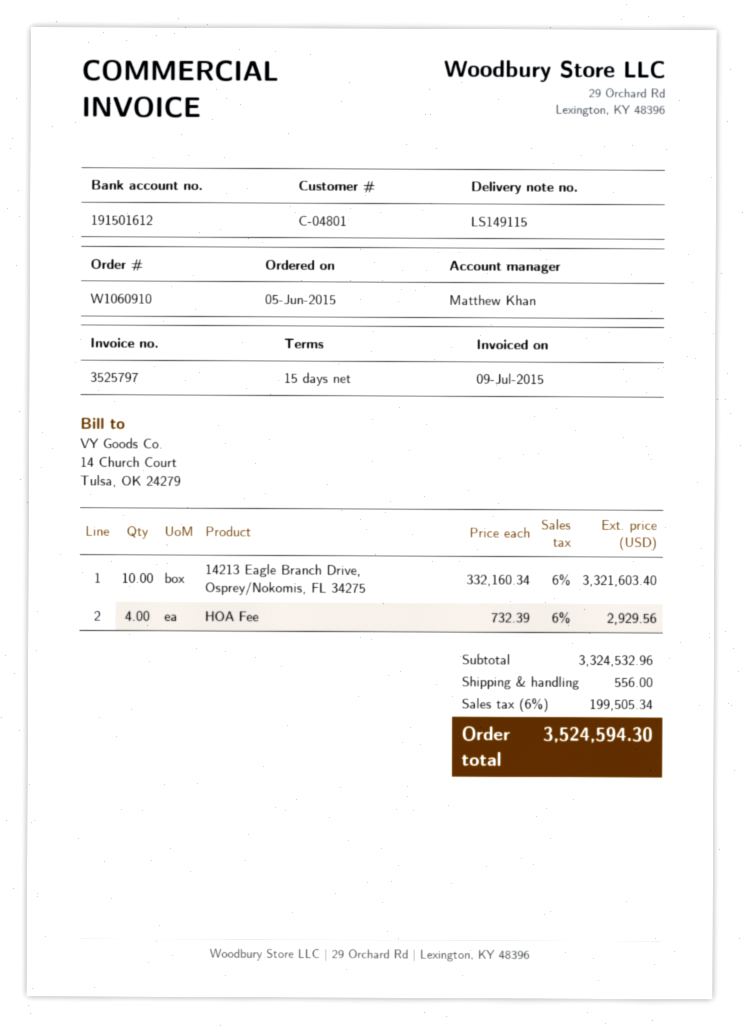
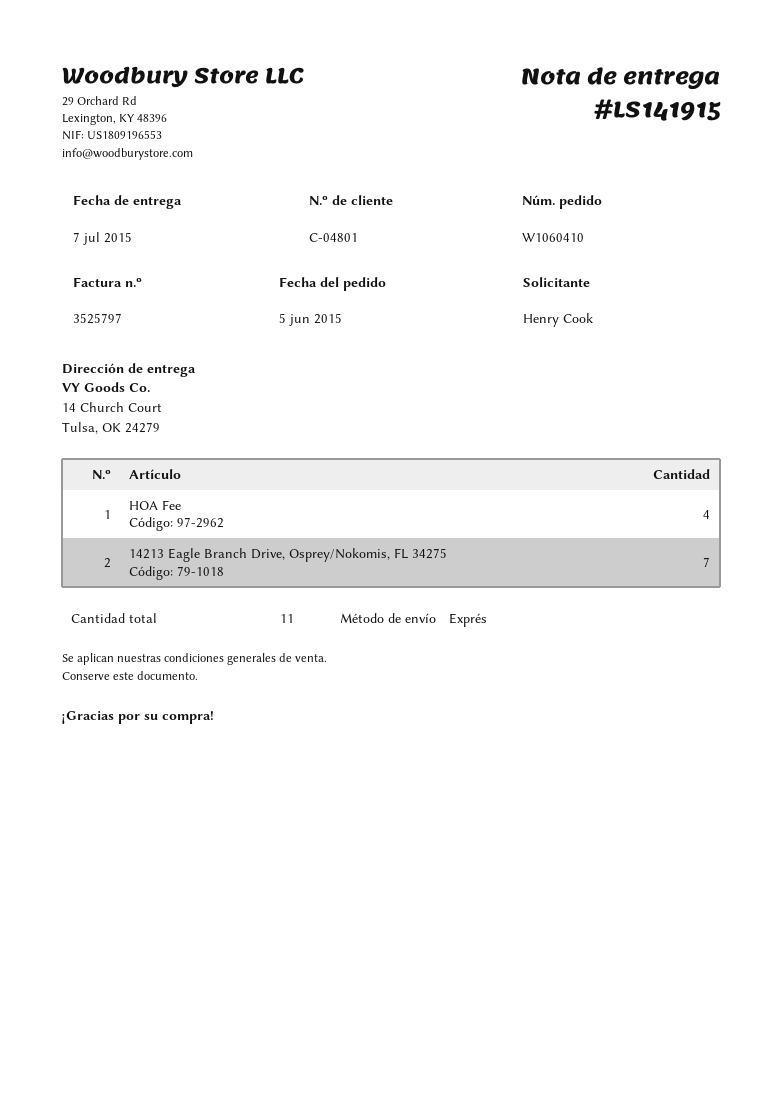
order number: W1060910 -> W1060410
delivery note number: LS149115 -> LS141915
14213 Eagle Branch Drive, Osprey/Nokomis, FL 34275: 10 -> 7

